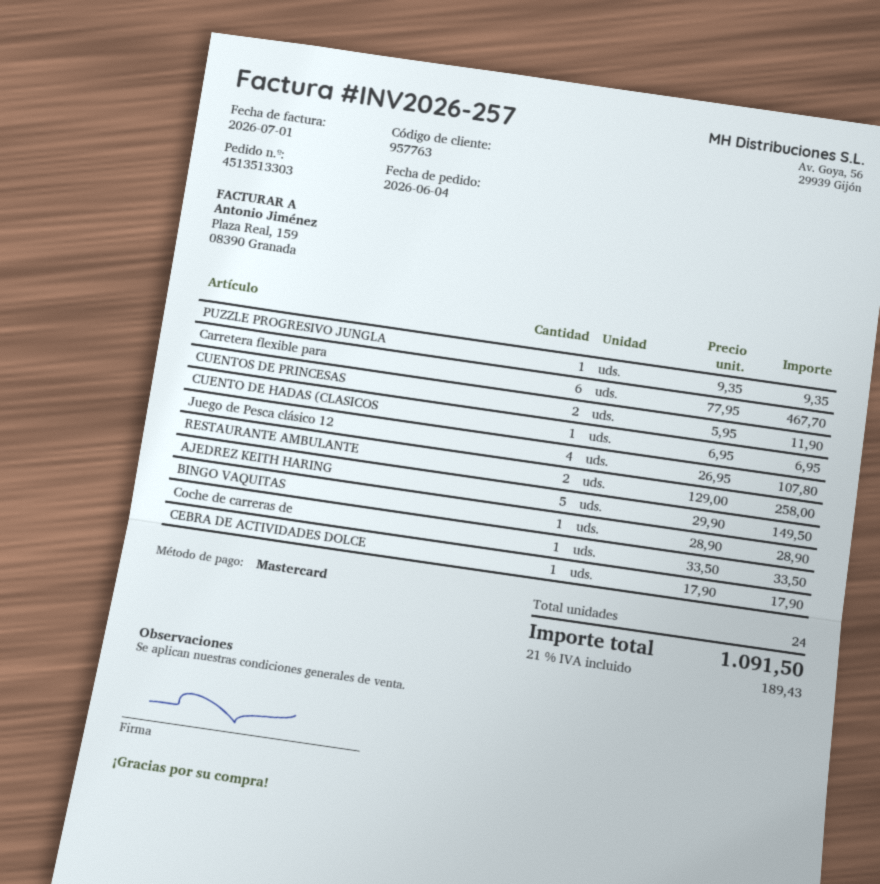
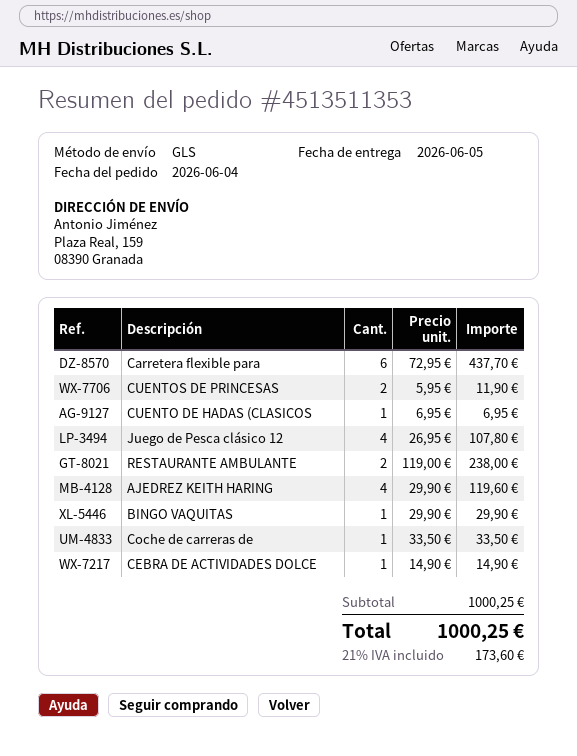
order number: 4513513303 -> 4513511353
PUZZLE PROGRESIVO JUNGLA: 1 x 9.35 = 9.35 -> none
Carretera flexible para: 6 x 77.95 = 467.70 -> 6 x 72.95 = 437.70
RESTAURANTE AMBULANTE: 2 x 129.00 = 258.00 -> 2 x 119.00 = 238.00
AJEDREZ KEITH HARING: 5 x 29.90 = 149.50 -> 4 x 29.90 = 119.60
BINGO VAQUITAS: 1 x 28.90 = 28.90 -> 1 x 29.90 = 29.90
CEBRA DE ACTIVIDADES DOLCE: 1 x 17.90 = 17.90 -> 1 x 14.90 = 14.90
tax: 21% = 189.43 -> 21% = 173.60
total: 1091.50 -> 1000.25

